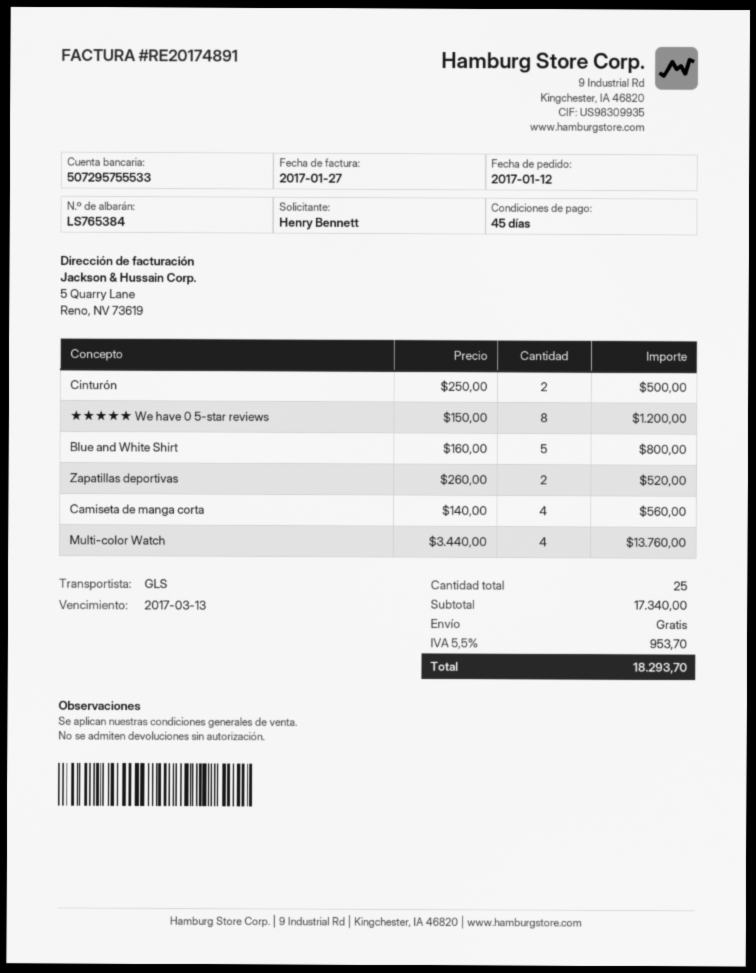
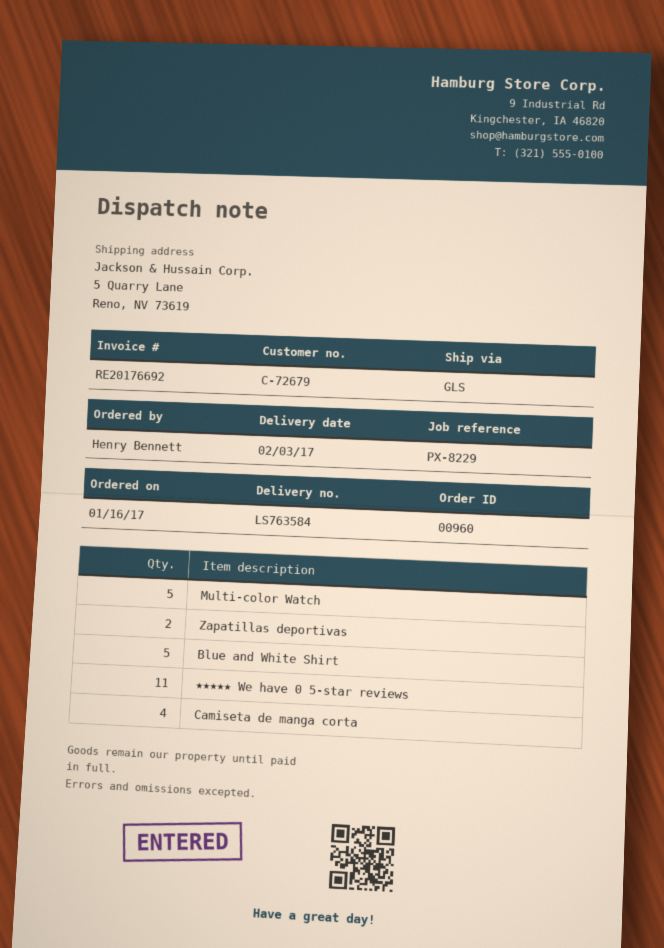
order date: 2017-01-12 -> 2017-01-16
delivery note number: LS765384 -> LS763584
invoice number: RE20174891 -> RE20176692
Cinturón: 2 -> none
★★★★★ We have 0 5-star reviews: 8 -> 11
Multi-color Watch: 4 -> 5

